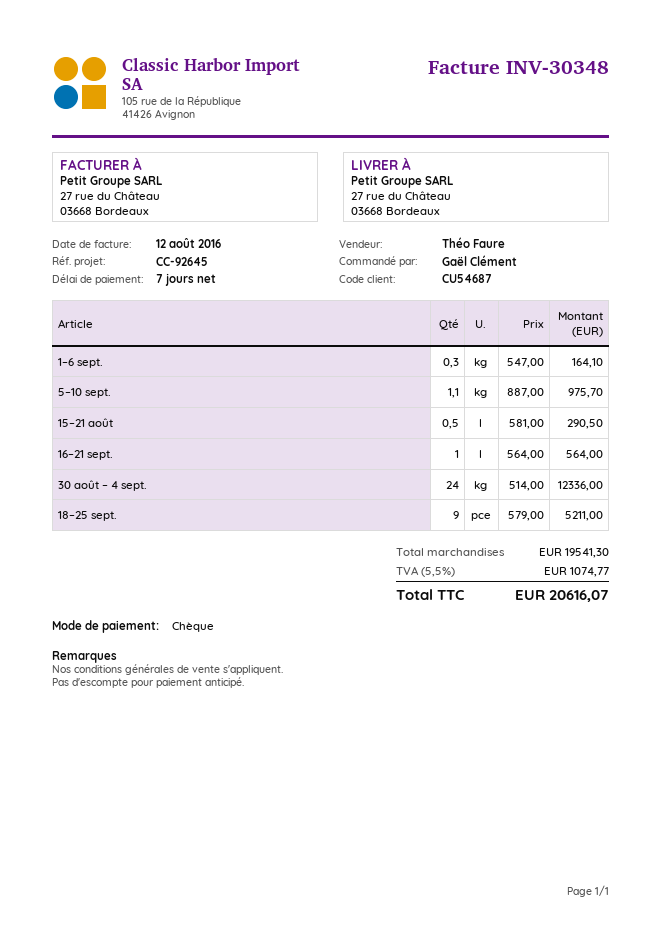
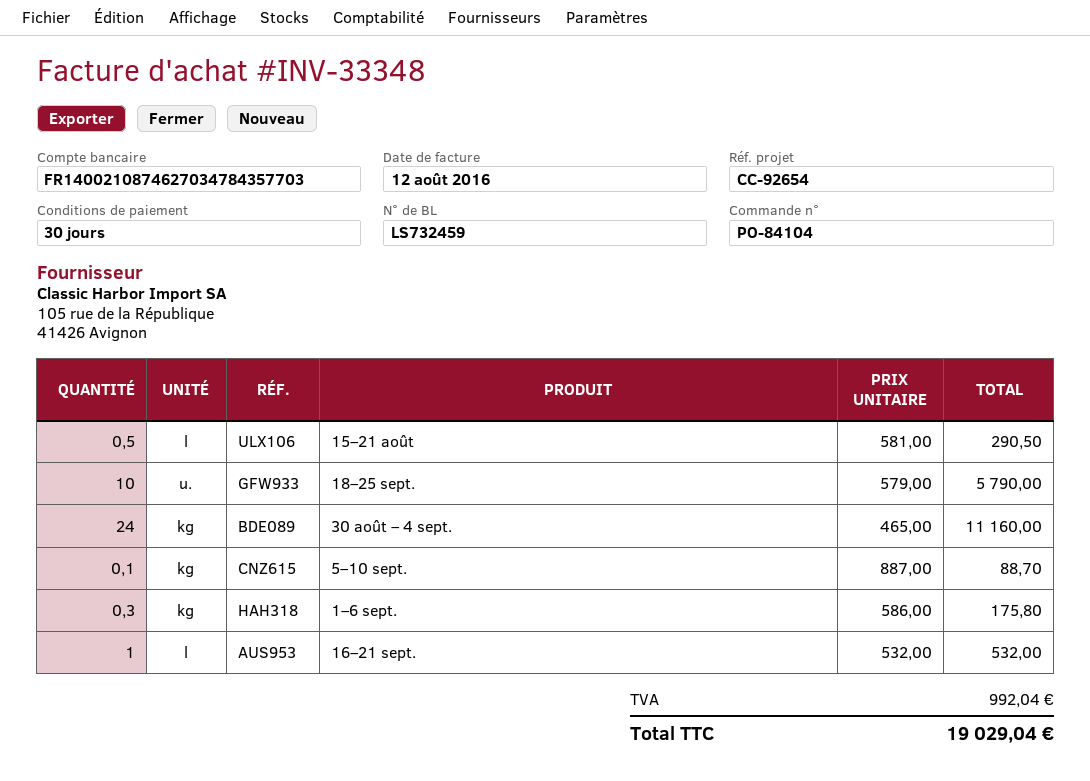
invoice number: INV-30348 -> INV-33348
payment terms: 7 days -> 30 days
reference: CC-92645 -> CC-92654
1–6 sept.: 0.3 x 547.00 = 164.10 -> 0.3 x 586.00 = 175.80
5–10 sept.: 1.1 x 887.00 = 975.70 -> 0.1 x 887.00 = 88.70
16–21 sept.: 1 x 564.00 = 564.00 -> 1 x 532.00 = 532.00
30 août – 4 sept.: 24 x 514.00 = 12336.00 -> 24 x 465.00 = 11160.00
18–25 sept.: 9 x 579.00 = 5211.00 -> 10 x 579.00 = 5790.00
tax: 1074.77 -> 992.04
total: 20616.07 -> 19029.04

